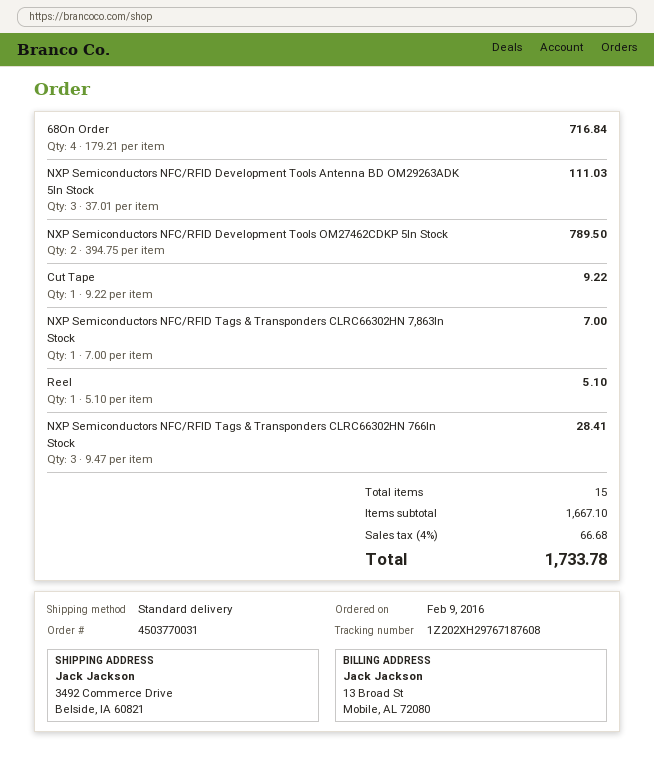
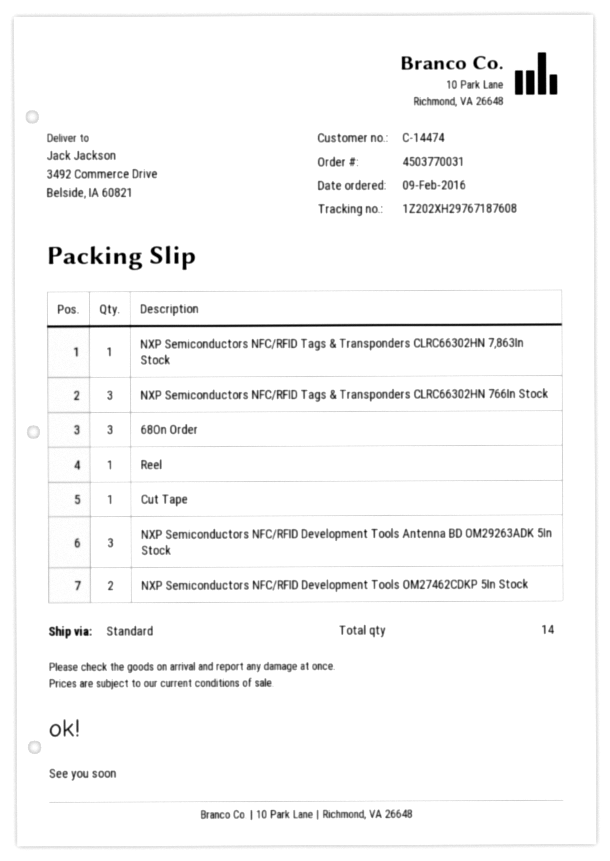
68On Order: 4 -> 3
total quantity: 15 -> 14

